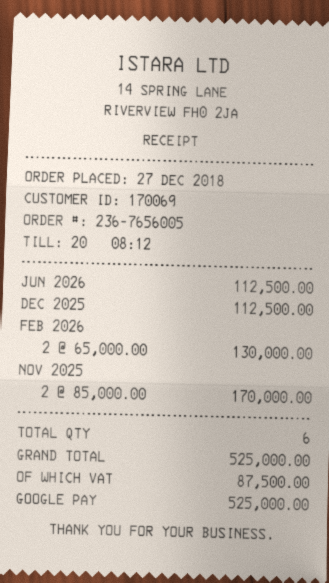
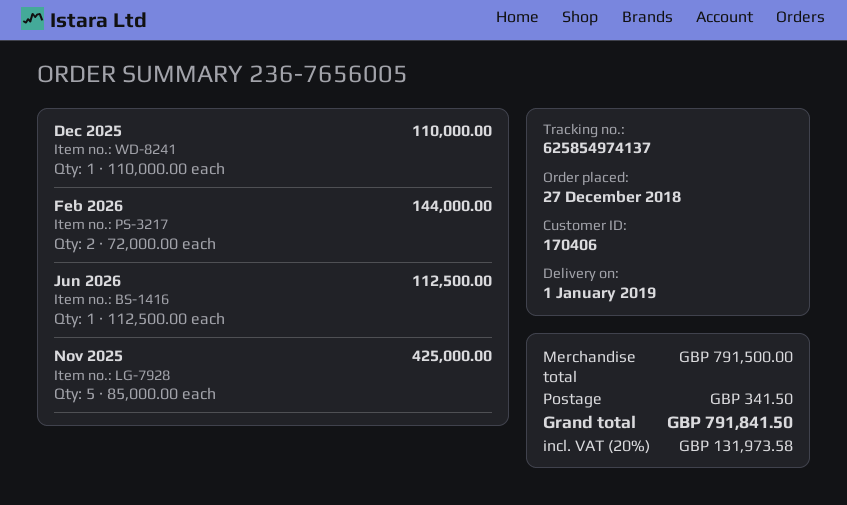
customer number: 170069 -> 170406
DEC 2025: 1 x 112500.00 = 112500.00 -> 1 x 110000.00 = 110000.00
FEB 2026: 2 x 65000.00 = 130000.00 -> 2 x 72000.00 = 144000.00
NOV 2025: 2 x 85000.00 = 170000.00 -> 5 x 85000.00 = 425000.00
shipping: none -> 341.50
tax: 87500.00 -> 131973.58
total: 525000.00 -> 791841.50

